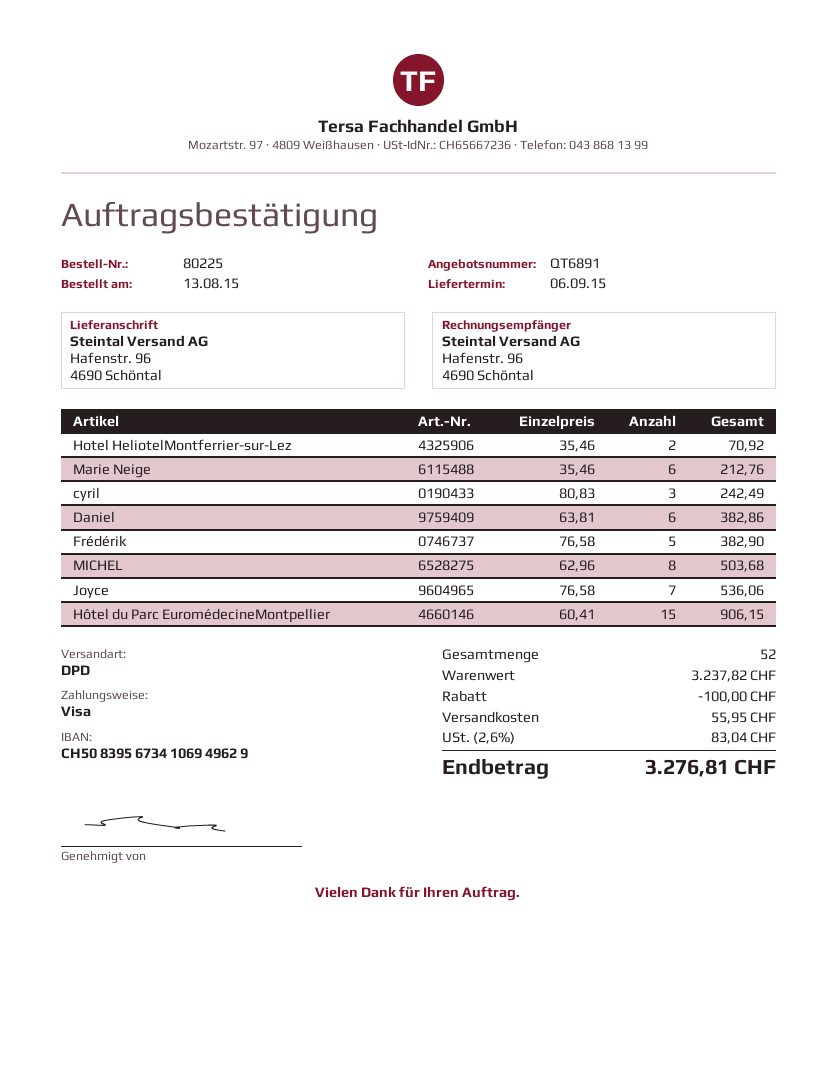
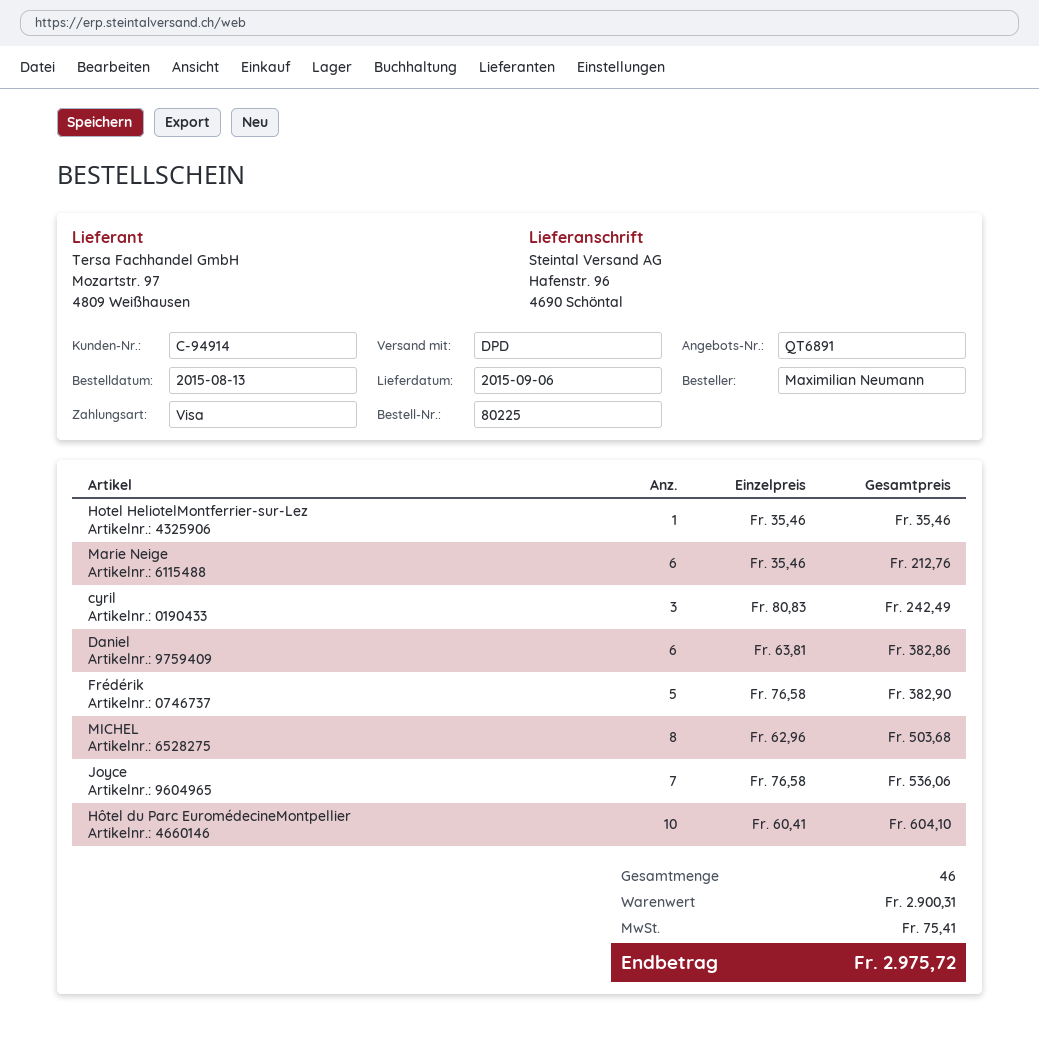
Hotel HeliotelMontferrier-sur-Lez: 2 x 35.46 = 70.92 -> 1 x 35.46 = 35.46
Hôtel du Parc EuromédecineMontpellier: 15 x 60.41 = 906.15 -> 10 x 60.41 = 604.10
total quantity: 52 -> 46
subtotal: 3237.82 -> 2900.31
discount: 100.00 -> none
shipping: 55.95 -> none
tax: 83.04 -> 75.41
total: 3276.81 -> 2975.72

